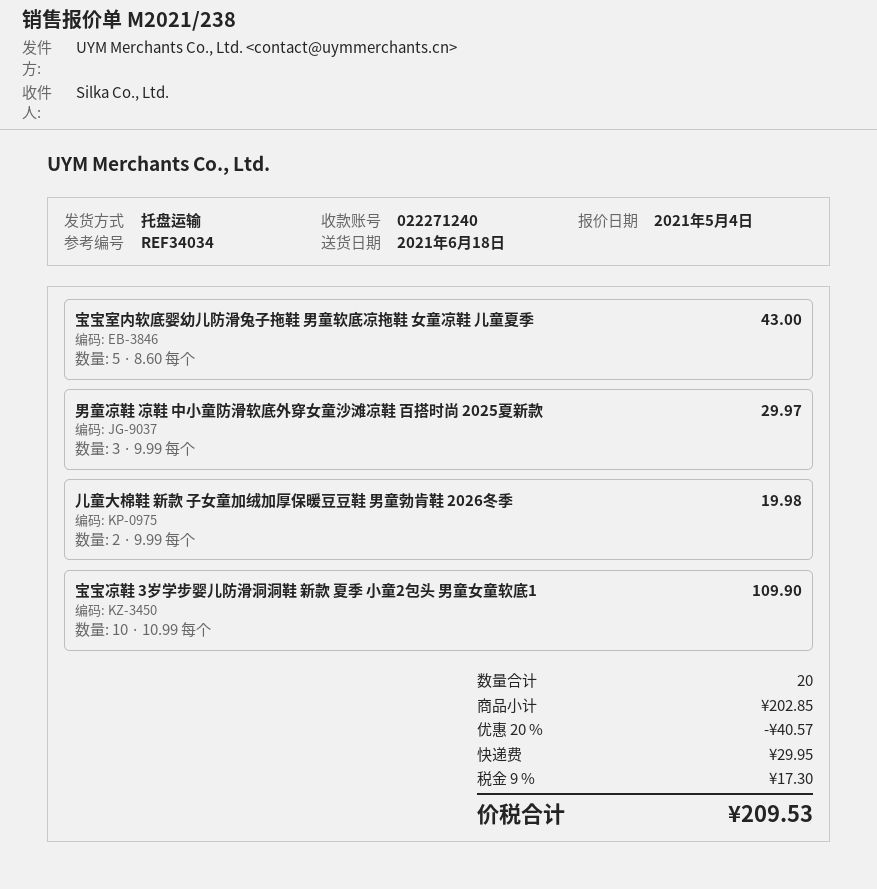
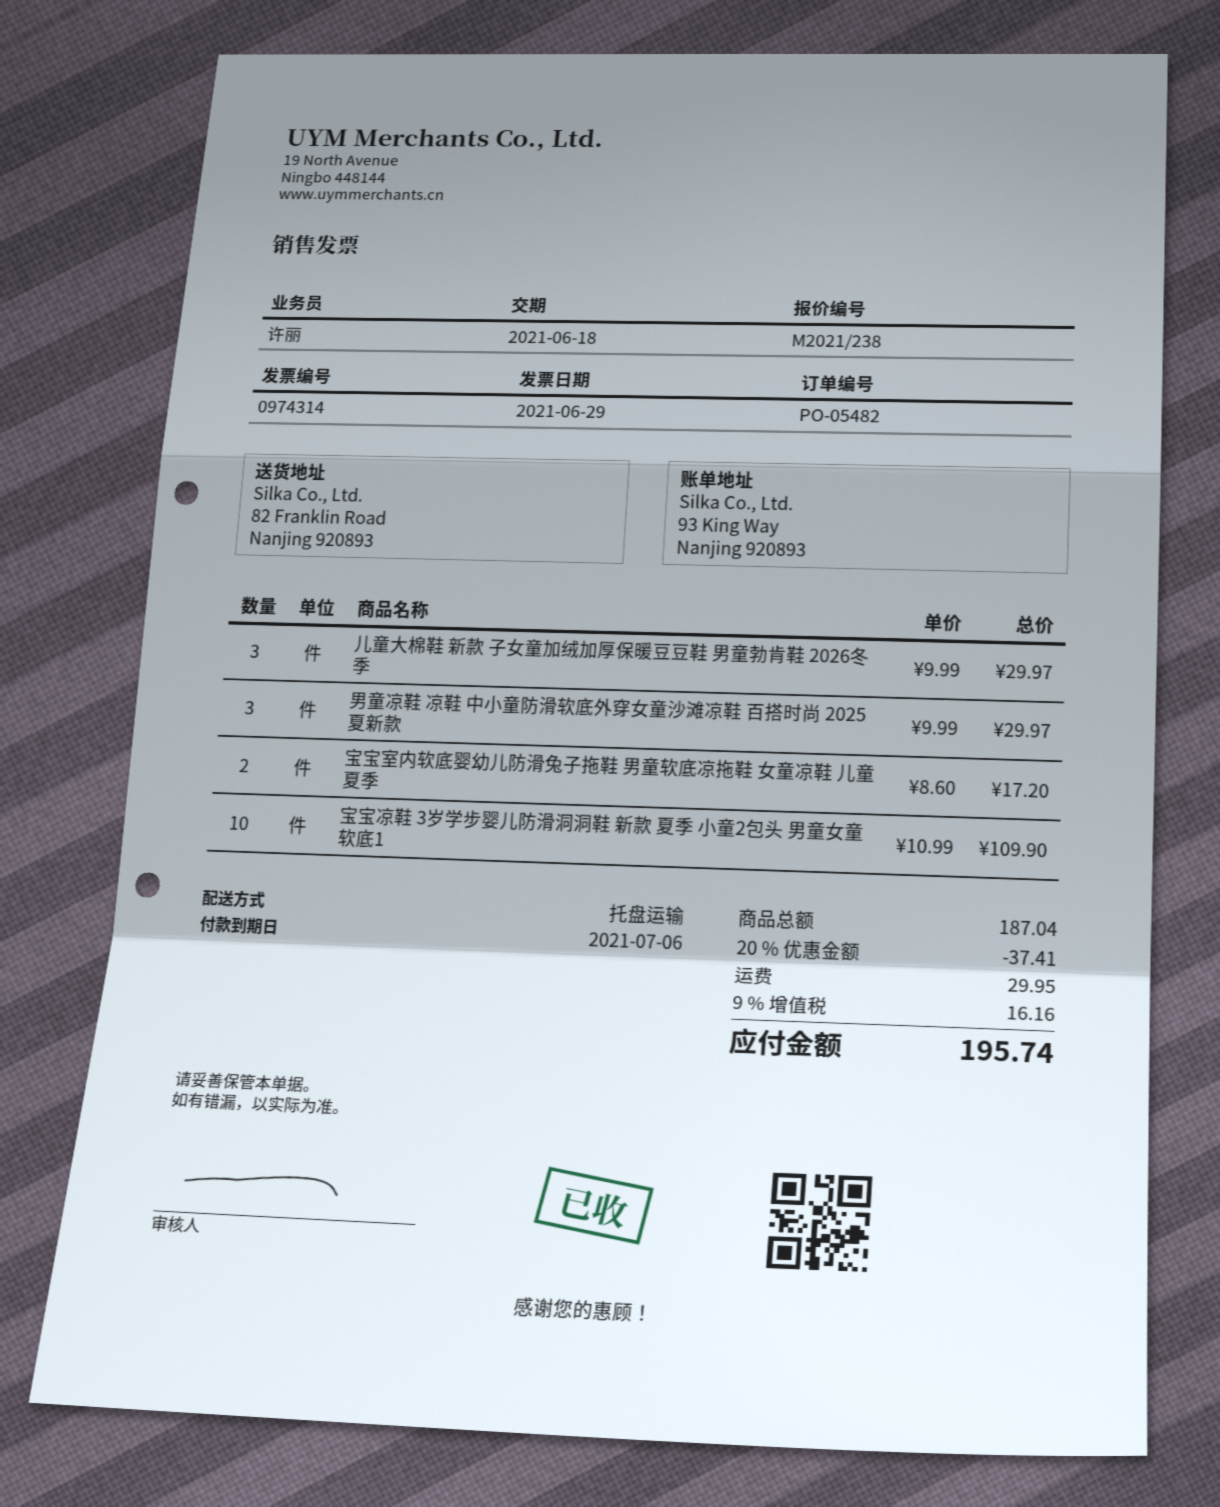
宝宝室内软底婴幼儿防滑兔子拖鞋 男童软底凉拖鞋 女童凉鞋 儿童夏季: 5 x 8.60 = 43.00 -> 2 x 8.60 = 17.20
儿童大棉鞋 新款 子女童加绒加厚保暖豆豆鞋 男童勃肯鞋 2026冬季: 2 x 9.99 = 19.98 -> 3 x 9.99 = 29.97
subtotal: 202.85 -> 187.04
discount: 20% = 40.57 -> 20% = 37.41
tax: 9% = 17.30 -> 9% = 16.16
total: 209.53 -> 195.74

